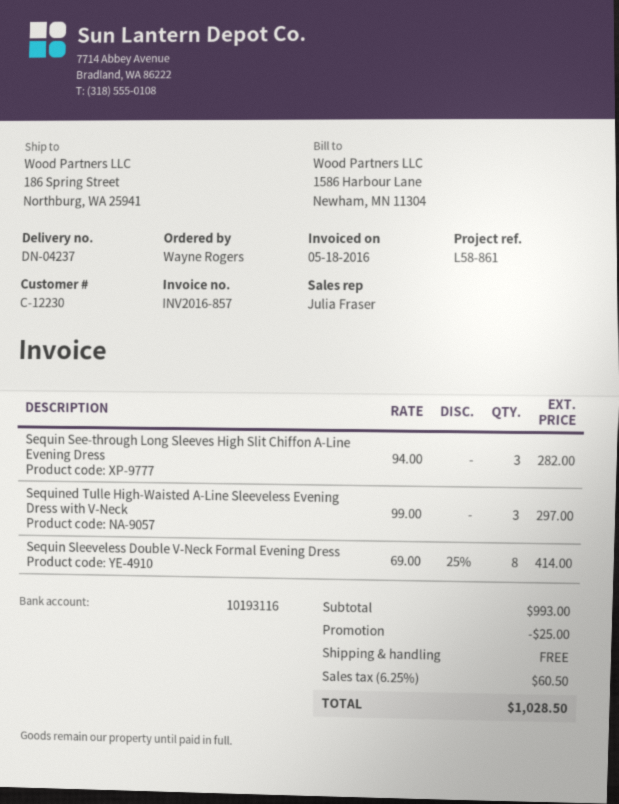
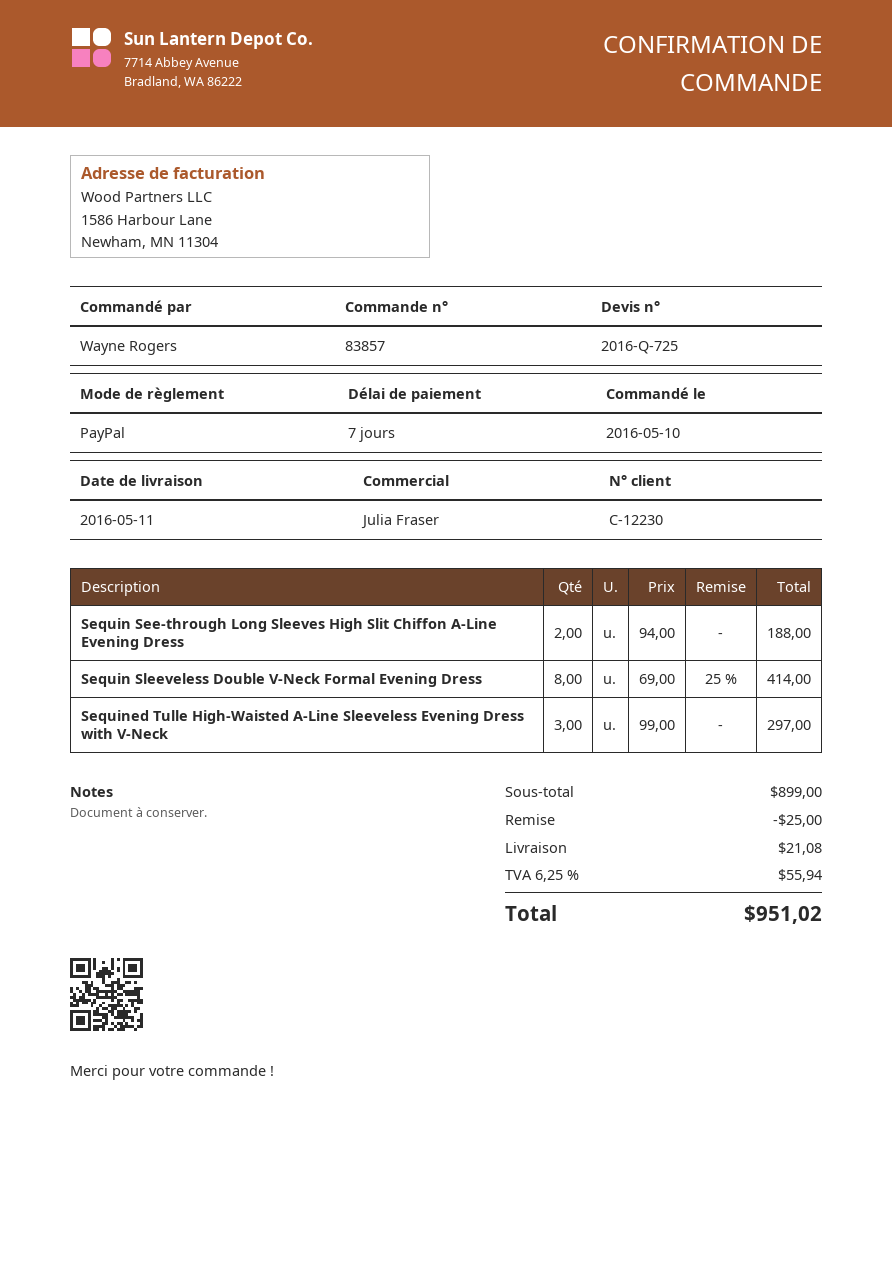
Sequin See-through Long Sleeves High Slit Chiffon A-Line Evening Dress: 3 x 94.00 = 282.00 -> 2 x 94.00 = 188.00
subtotal: 993.00 -> 899.00
shipping: 0.00 -> 21.08
tax: 6.25% = 60.50 -> 6.25% = 55.94
total: 1028.50 -> 951.02

